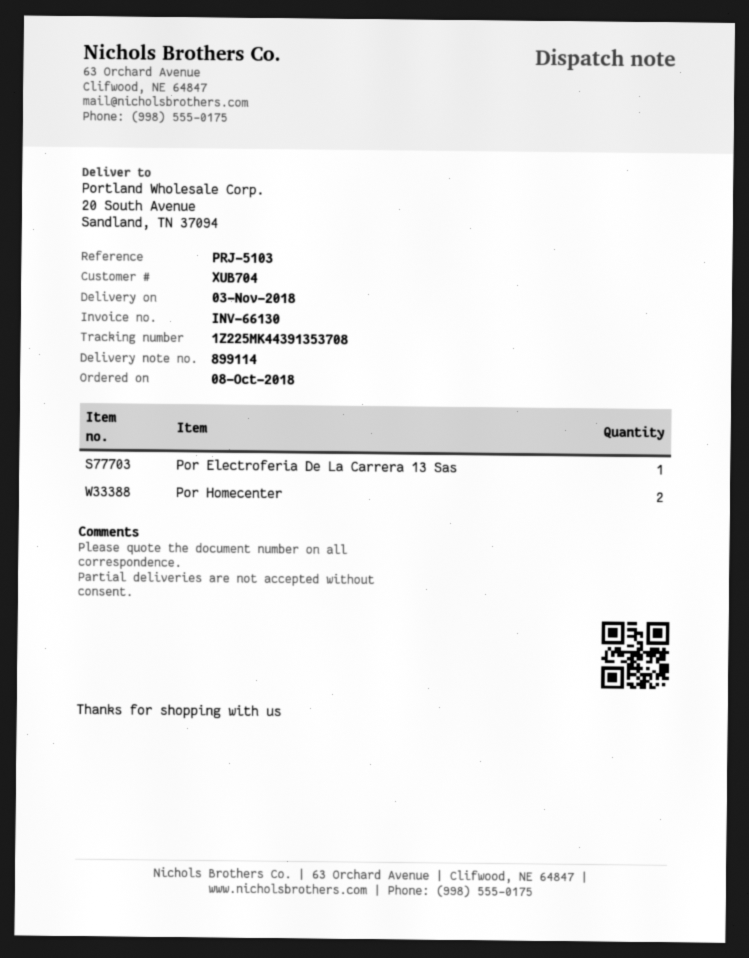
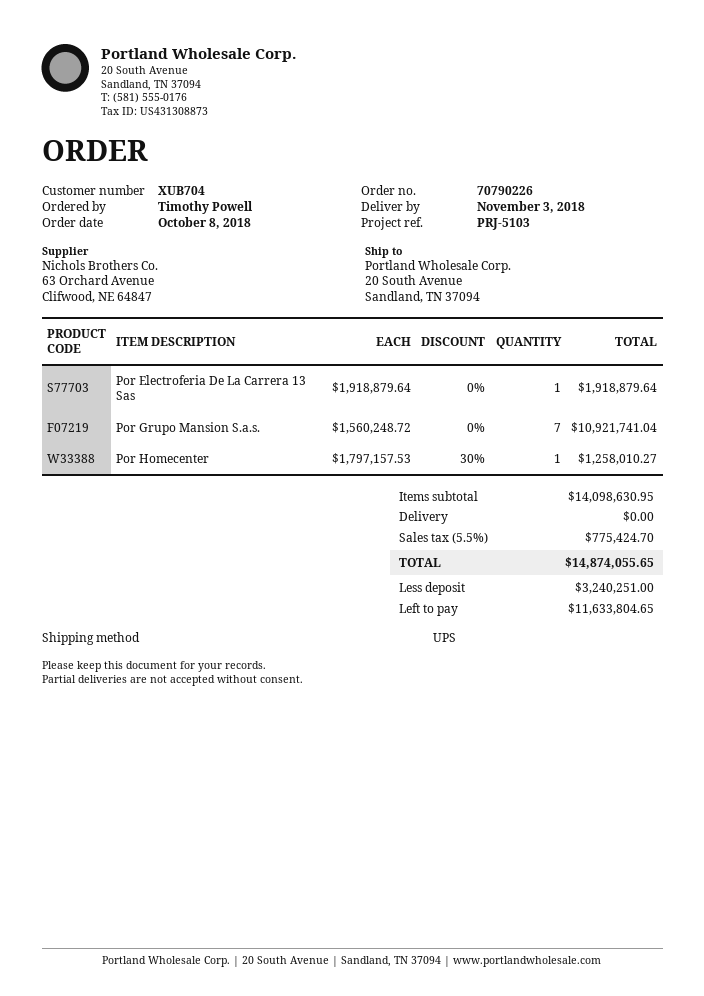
Por Homecenter: 2 -> 1
Por Grupo Mansion S.a.s.: none -> 7

